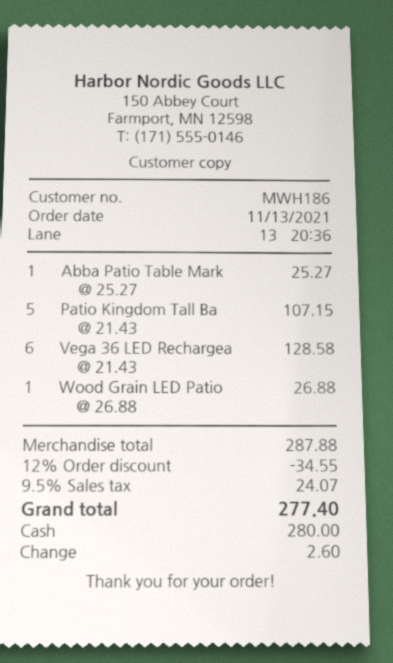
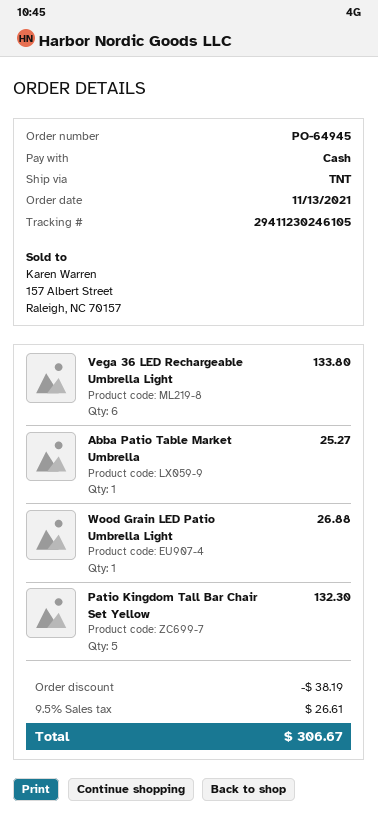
Patio Kingdom Tall Ba: 5 for 107.15 -> 5 for 132.30
Vega 36 LED Rechargea: 6 for 128.58 -> 6 for 133.80
discount: 34.55 -> 38.19
tax: 9.5% = 24.07 -> 9.5% = 26.61
total: 277.40 -> 306.67

